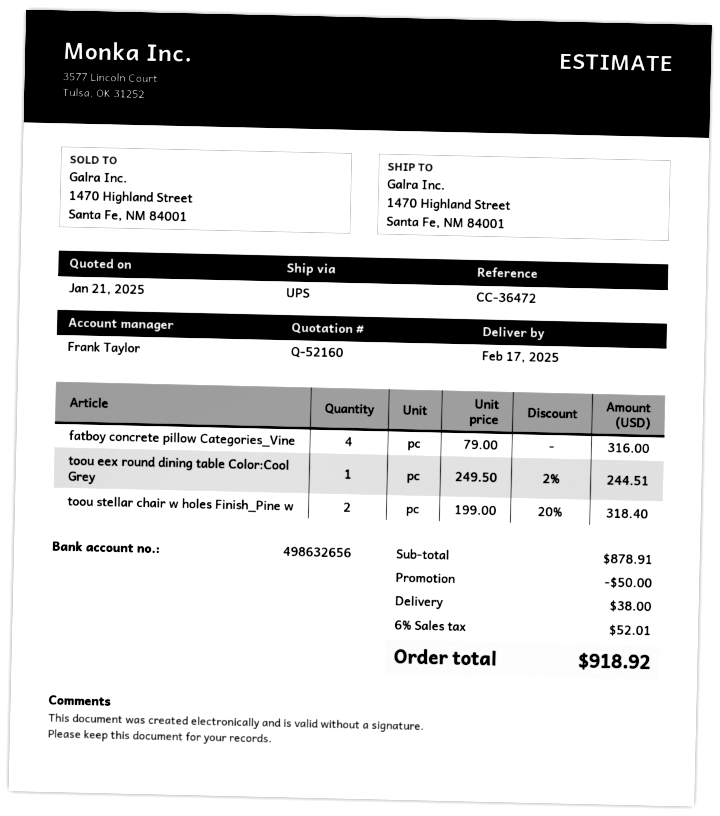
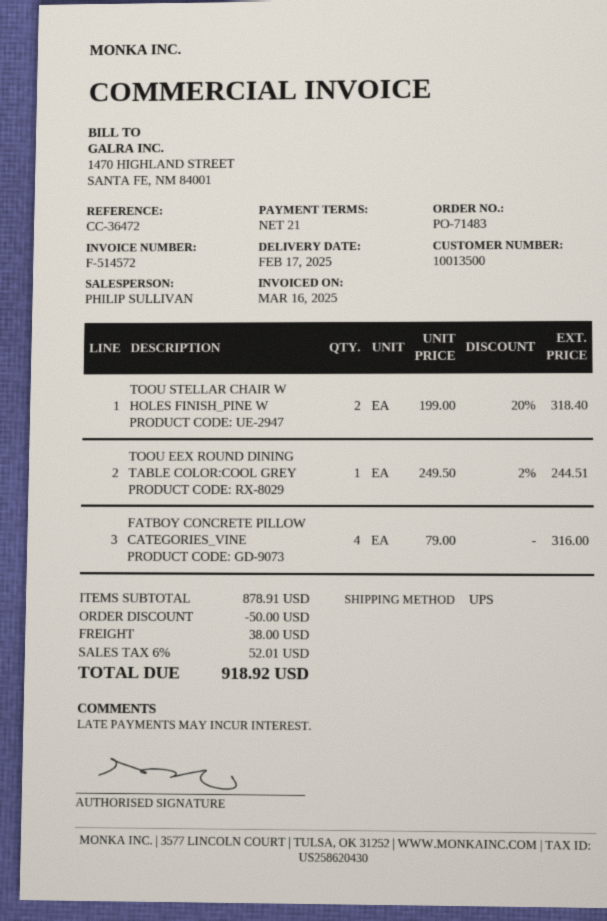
sales rep: Frank Taylor -> PHILIP SULLIVAN

